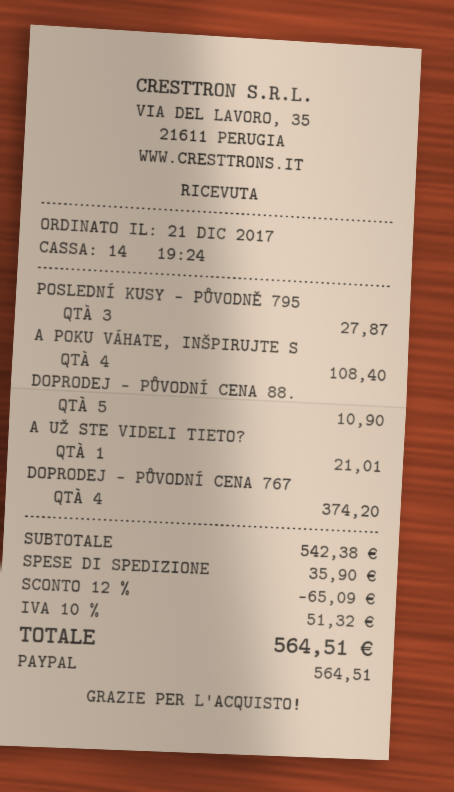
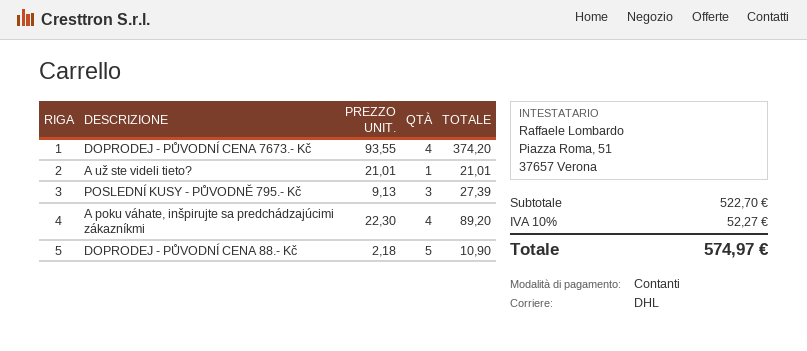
payment method: PayPal -> cash
POSLEDNÍ KUSY - PŮVODNĚ 795: 3 for 27.87 -> 3 for 27.39
A POKU VÁHATE, INŠPIRUJTE S: 4 for 108.40 -> 4 for 89.20
subtotal: 542.38 -> 522.70
discount: 12% = 65.09 -> none
shipping: 35.90 -> none
tax: 10% = 51.32 -> 10% = 52.27
total: 564.51 -> 574.97

